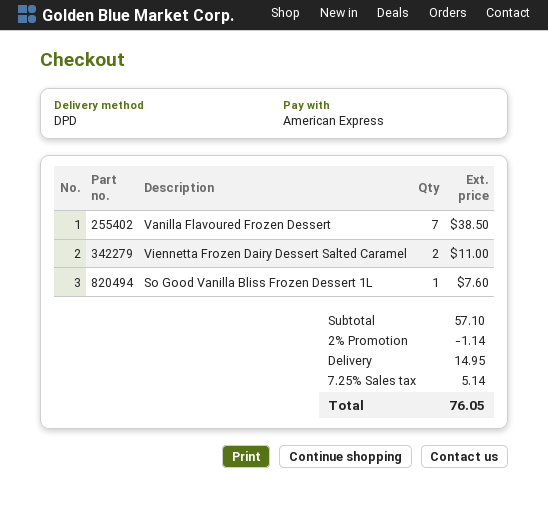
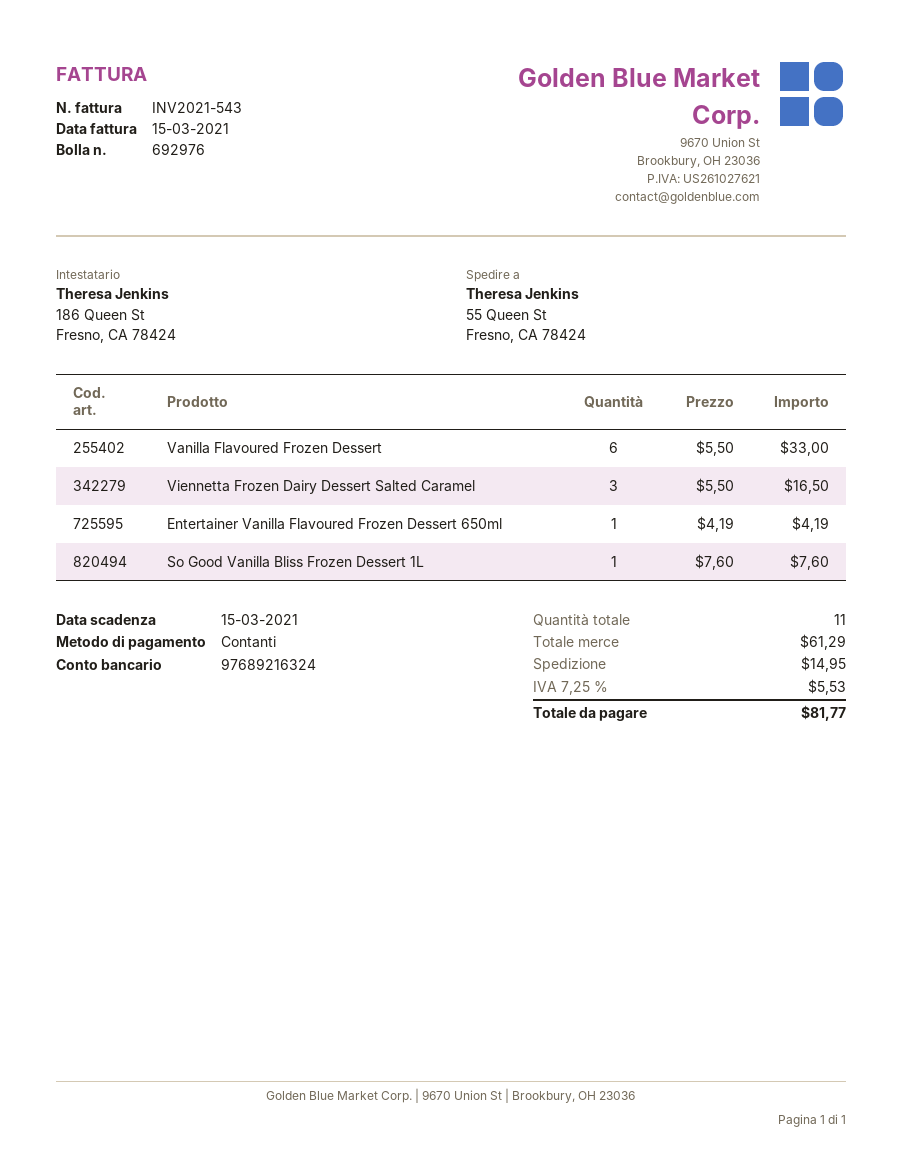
payment method: American Express -> cash
Vanilla Flavoured Frozen Dessert: 7 for 38.50 -> 6 for 33.00
Viennetta Frozen Dairy Dessert Salted Caramel: 2 for 11.00 -> 3 for 16.50
Entertainer Vanilla Flavoured Frozen Dessert 650ml: none -> 1 for 4.19
subtotal: 57.10 -> 61.29
discount: 2% = 1.14 -> none
tax: 7.25% = 5.14 -> 7.25% = 5.53
total: 76.05 -> 81.77

